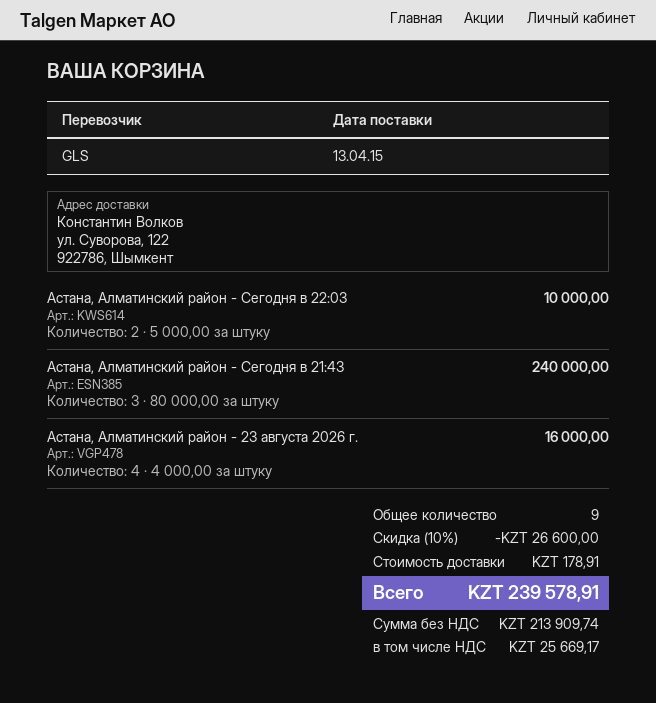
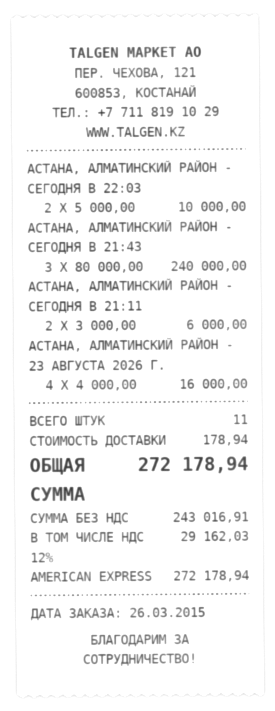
АСТАНА, АЛМАТИНСКИЙ РАЙОН - СЕГОДНЯ В 21:11: none -> 2 x 3000.00 = 6000.00
total quantity: 9 -> 11
discount: 10% = 26600.00 -> none
shipping: 178.91 -> 178.94
net: 213909.74 -> 243016.91
tax: 25669.17 -> 29162.03
total: 239578.91 -> 272178.94

